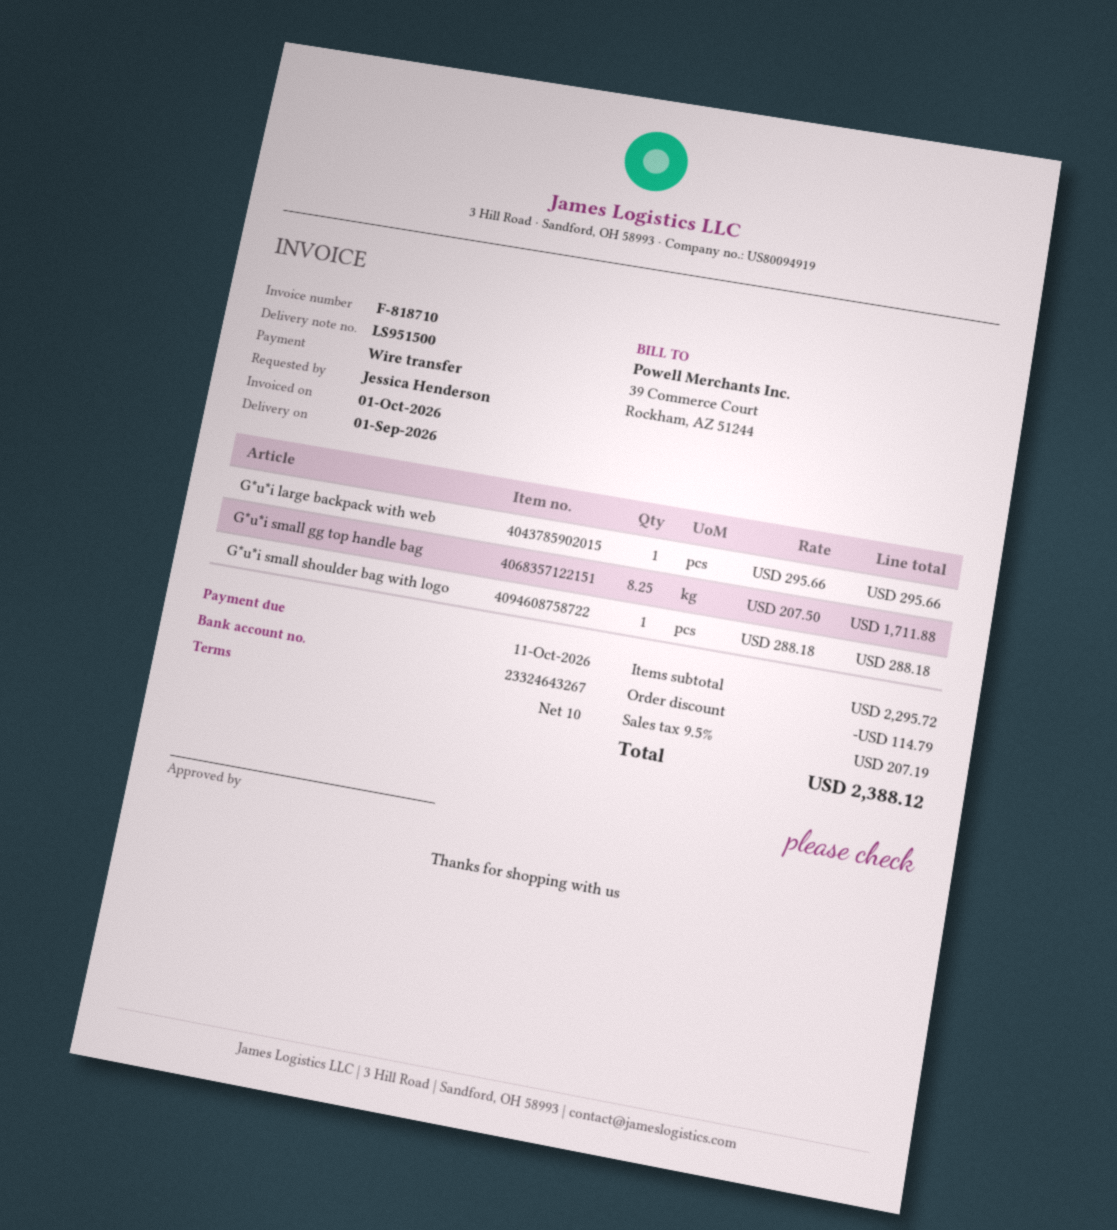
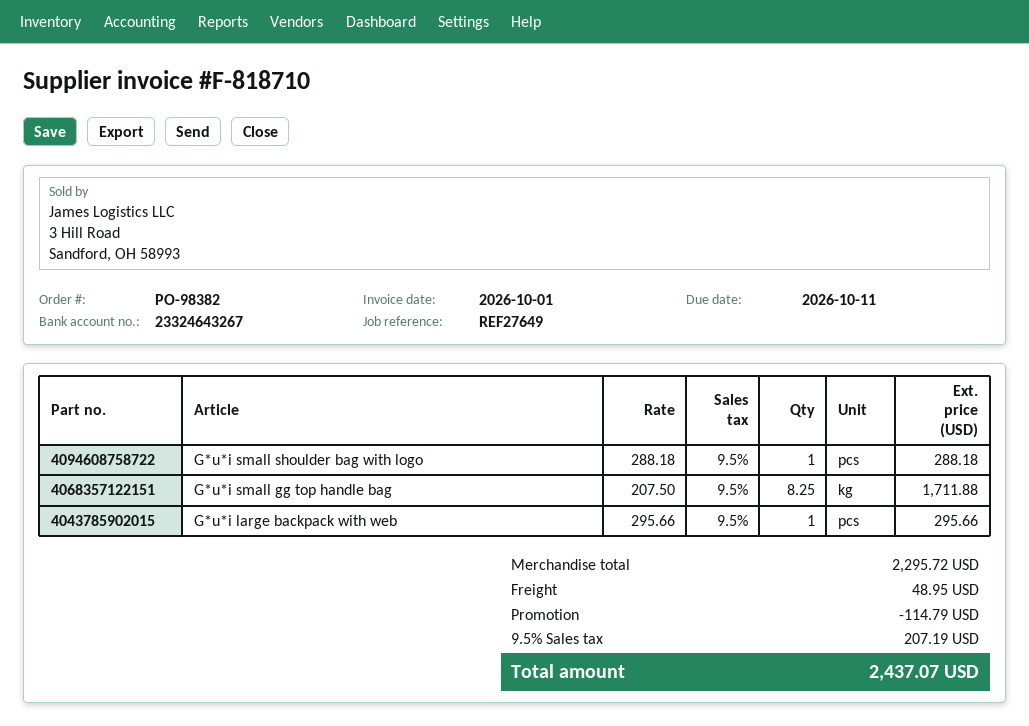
shipping: none -> 48.95
total: 2388.12 -> 2437.07

